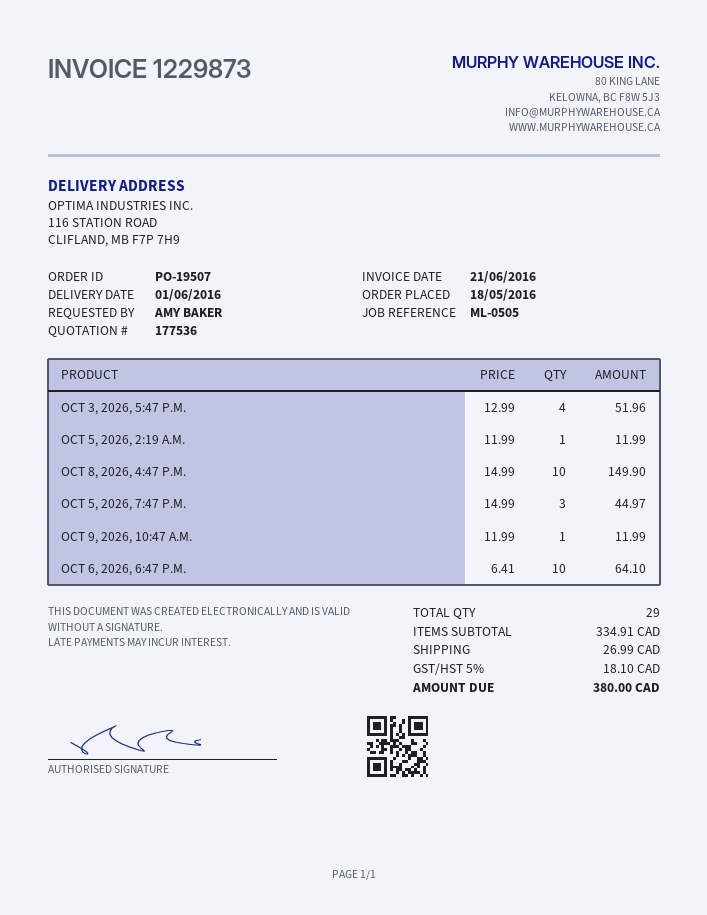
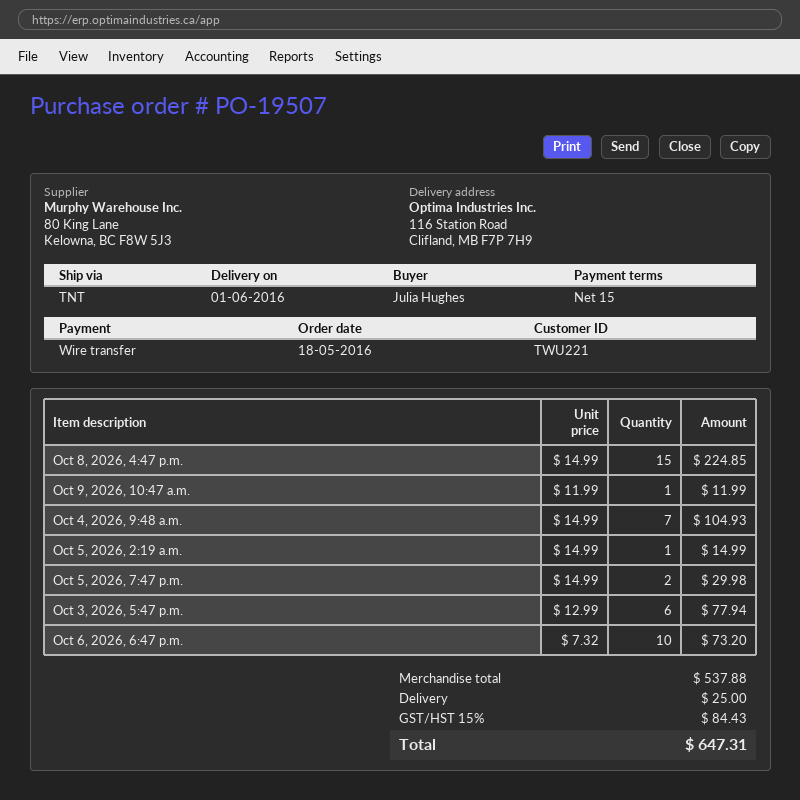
ordered by: AMY BAKER -> Julia Hughes
OCT 3, 2026, 5:47 P.M.: 4 x 12.99 = 51.96 -> 6 x 12.99 = 77.94
OCT 5, 2026, 2:19 A.M.: 1 x 11.99 = 11.99 -> 1 x 14.99 = 14.99
OCT 8, 2026, 4:47 P.M.: 10 x 14.99 = 149.90 -> 15 x 14.99 = 224.85
OCT 5, 2026, 7:47 P.M.: 3 x 14.99 = 44.97 -> 2 x 14.99 = 29.98
OCT 6, 2026, 6:47 P.M.: 10 x 6.41 = 64.10 -> 10 x 7.32 = 73.20
Oct 4, 2026, 9:48 a.m.: none -> 7 x 14.99 = 104.93
subtotal: 334.91 -> 537.88
shipping: 26.99 -> 25.00
tax: 5% = 18.10 -> 15% = 84.43
total: 380.00 -> 647.31

